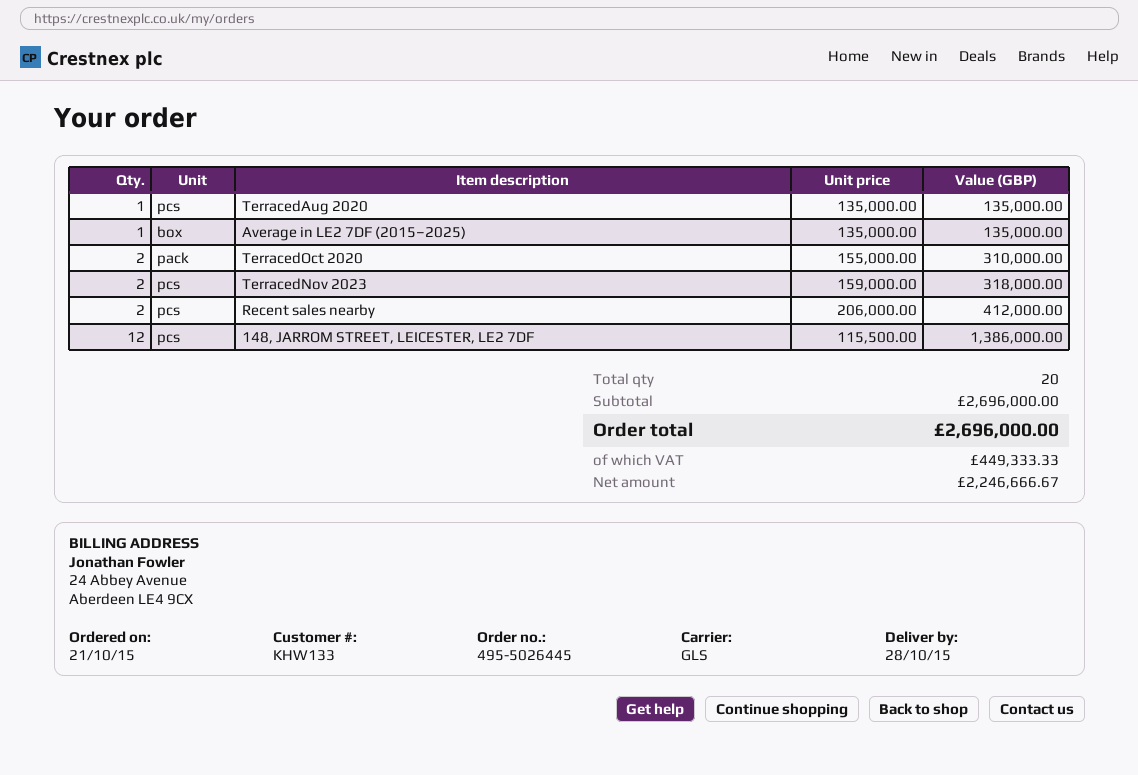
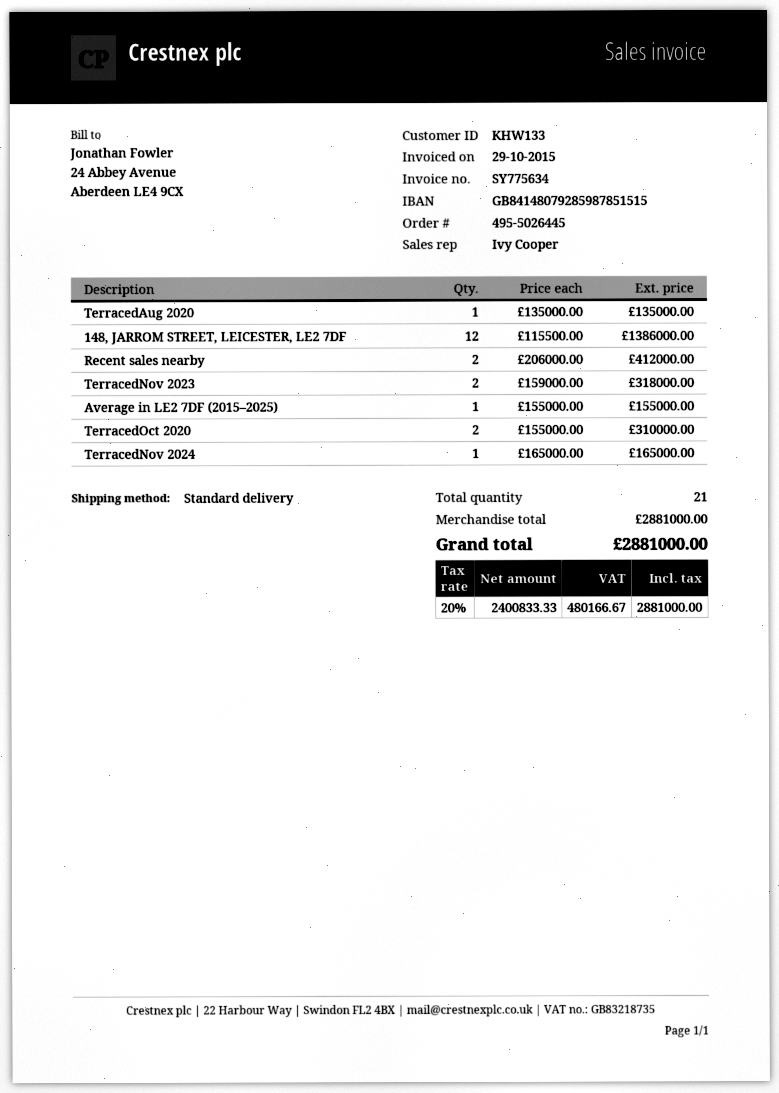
shipping method: GLS -> standard
Average in LE2 7DF (2015–2025): 1 x 135000.00 = 135000.00 -> 1 x 155000.00 = 155000.00
TerracedNov 2024: none -> 1 x 165000.00 = 165000.00
total quantity: 20 -> 21
subtotal: 2696000.00 -> 2881000.00
net: 2246666.67 -> 2400833.33
tax: 449333.33 -> 480166.67
total: 2696000.00 -> 2881000.00

